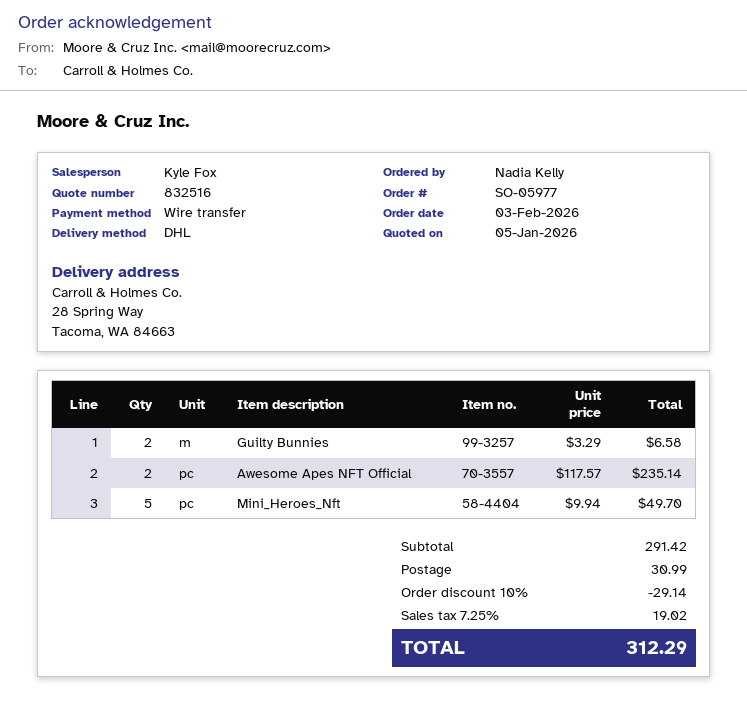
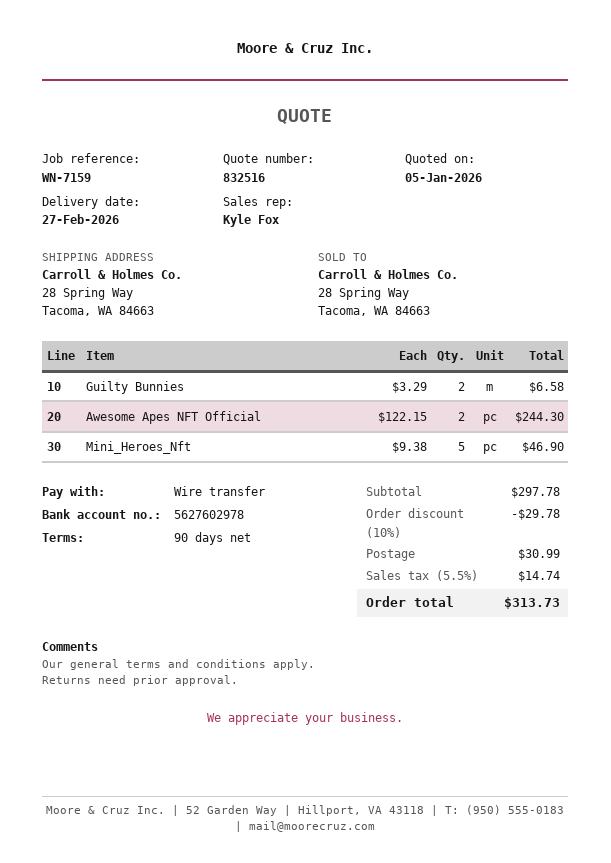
Awesome Apes NFT Official: 2 x 117.57 = 235.14 -> 2 x 122.15 = 244.30
Mini_Heroes_Nft: 5 x 9.94 = 49.70 -> 5 x 9.38 = 46.90
subtotal: 291.42 -> 297.78
discount: 10% = 29.14 -> 10% = 29.78
tax: 7.25% = 19.02 -> 5.5% = 14.74
total: 312.29 -> 313.73

